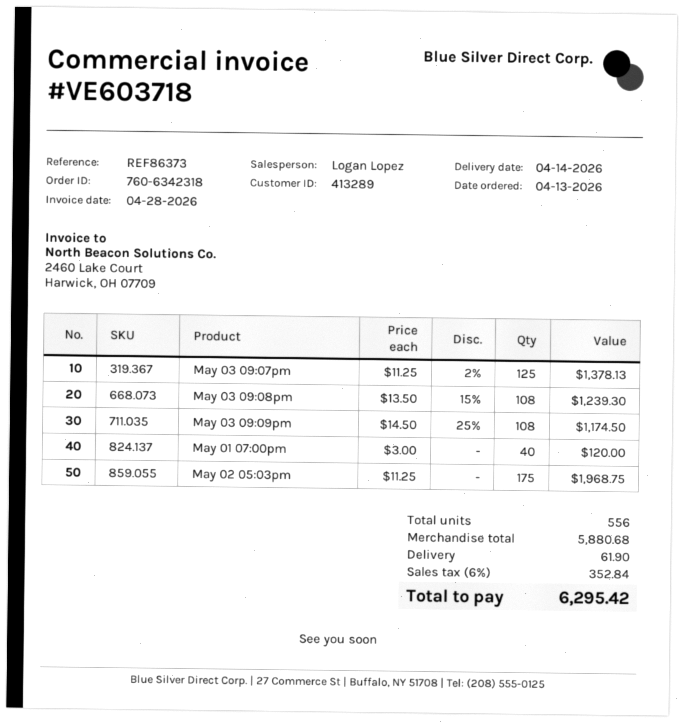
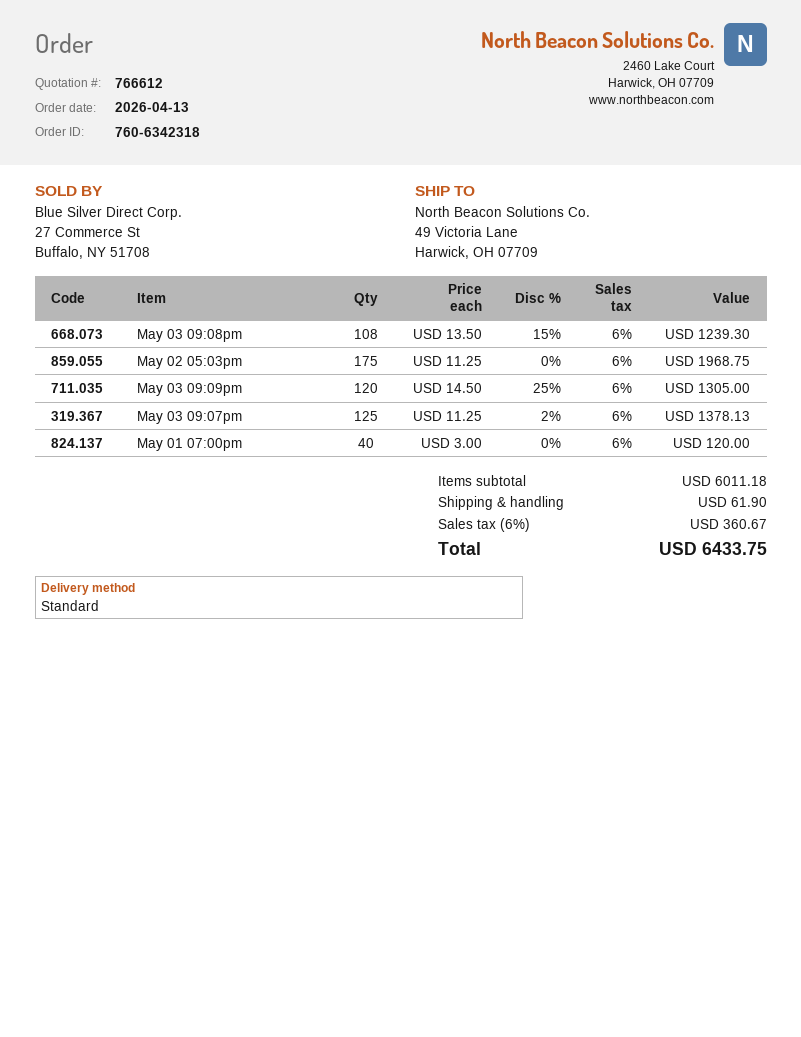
May 03 09:09pm: 108 x 14.50 - 25% = 1174.50 -> 120 x 14.50 - 25% = 1305.00
subtotal: 5880.68 -> 6011.18
tax: 6% = 352.84 -> 6% = 360.67
total: 6295.42 -> 6433.75

